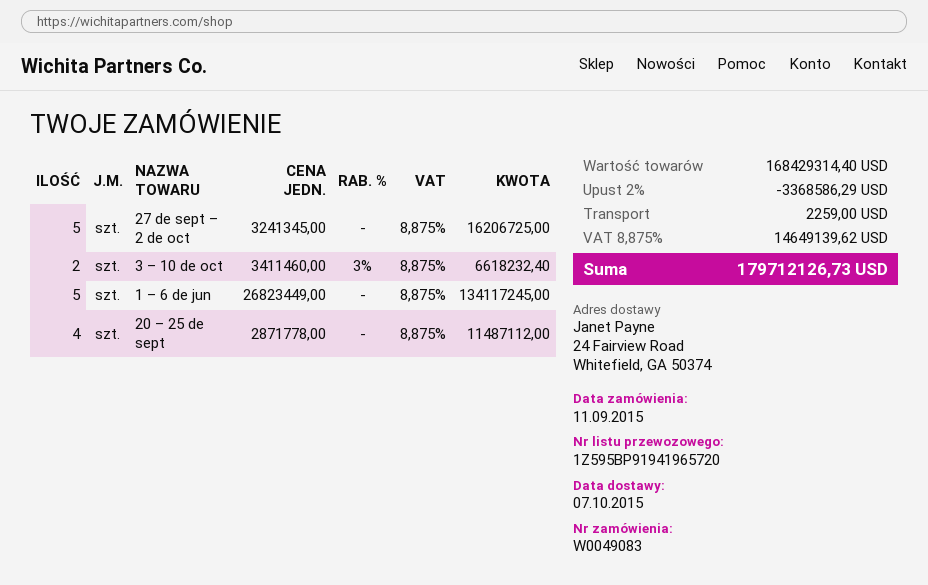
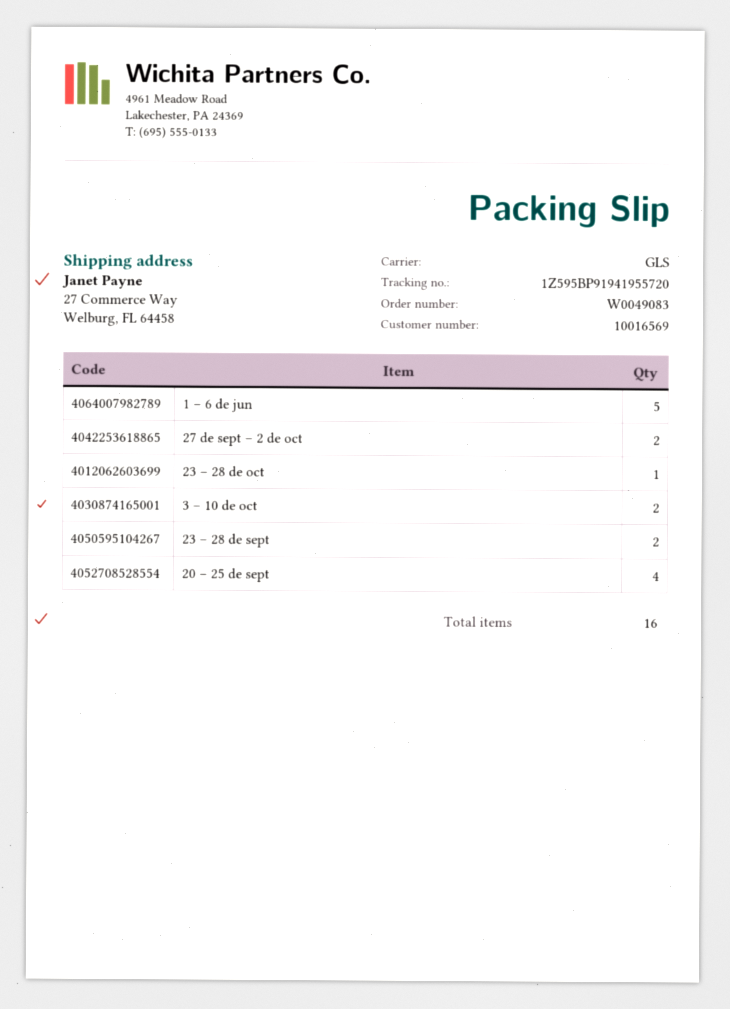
tracking number: 1Z595BP91941965720 -> 1Z595BP91941955720
ship to: 24 Fairview Road, Whitefield, GA 50374 -> 27 Commerce Way, Welburg, FL 64458
27 de sept – 2 de oct: 5 -> 2
23 – 28 de oct: none -> 1
23 – 28 de sept: none -> 2

